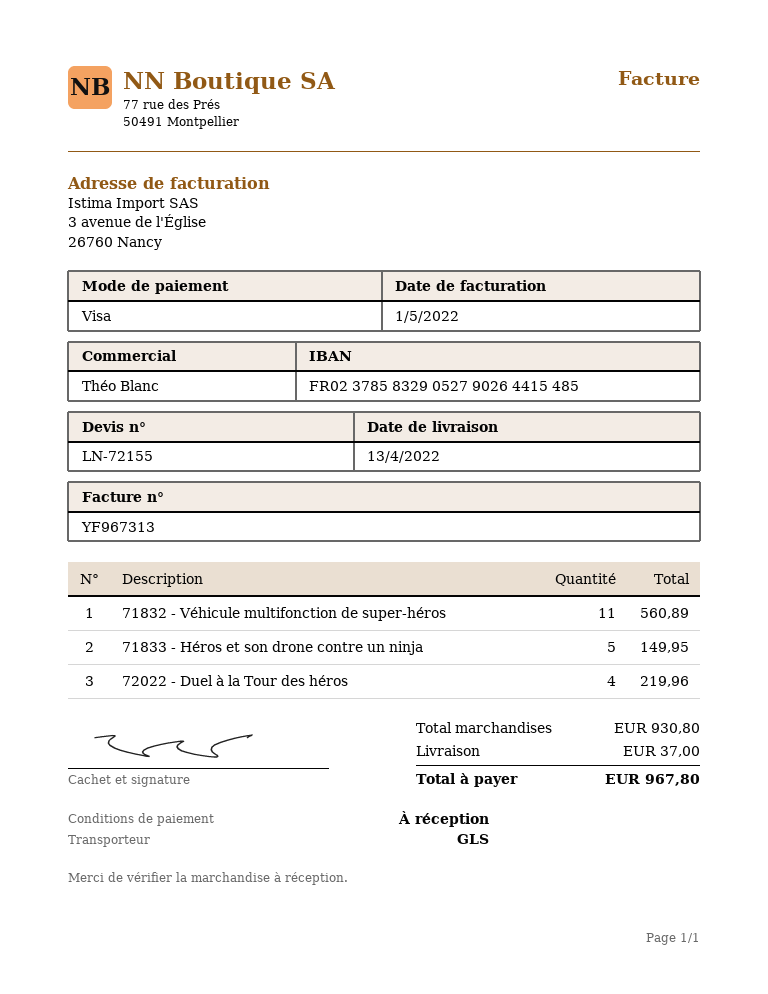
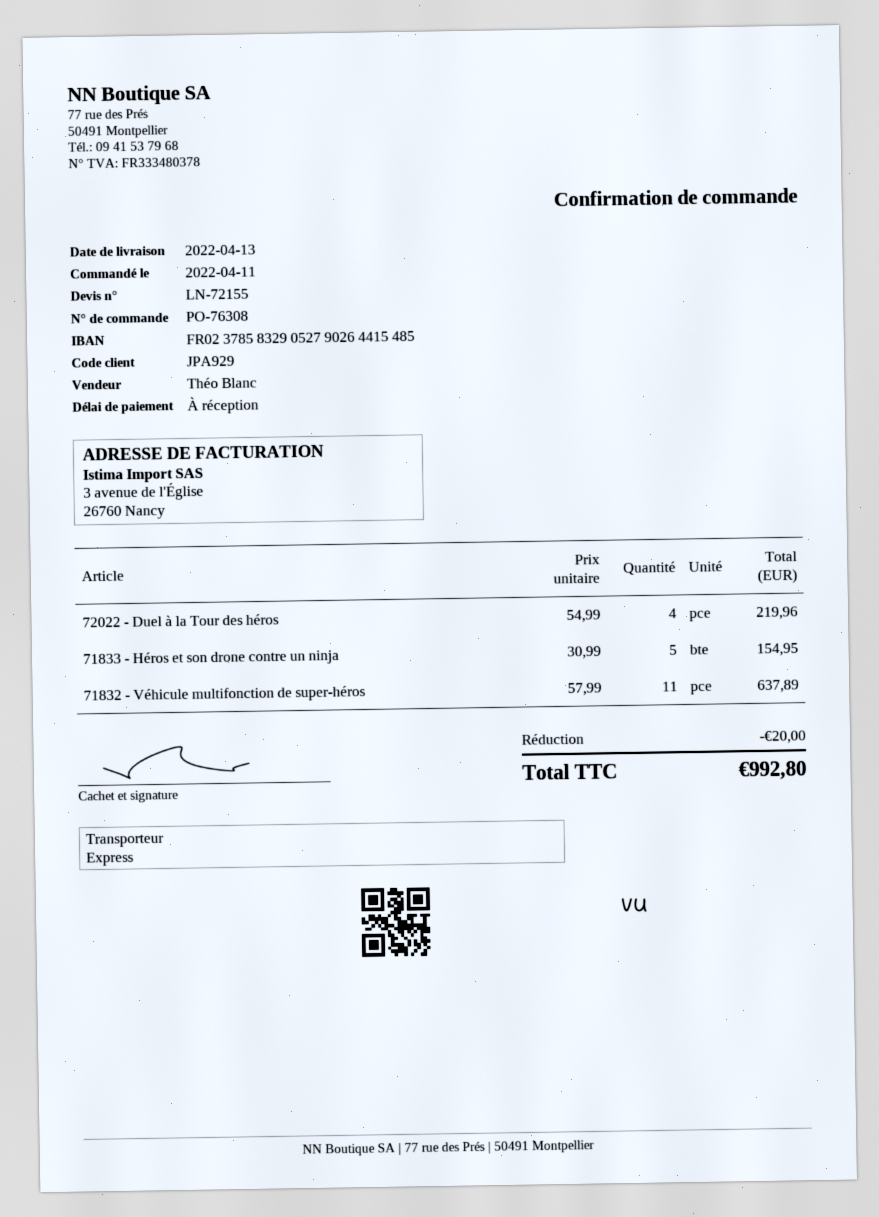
shipping method: GLS -> express
71832 - Véhicule multifonction de super-héros: 11 for 560.89 -> 11 for 637.89
71833 - Héros et son drone contre un ninja: 5 for 149.95 -> 5 for 154.95
discount: none -> 20.00
shipping: 37.00 -> none
total: 967.80 -> 992.80

